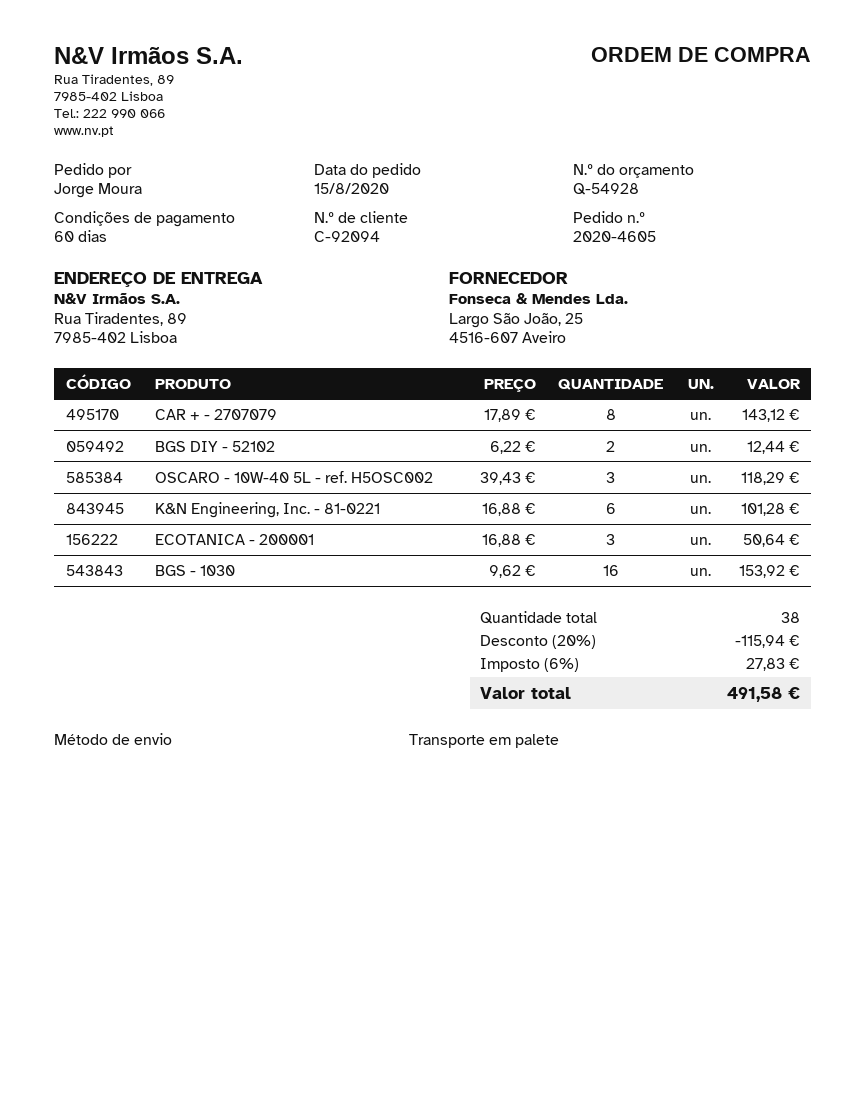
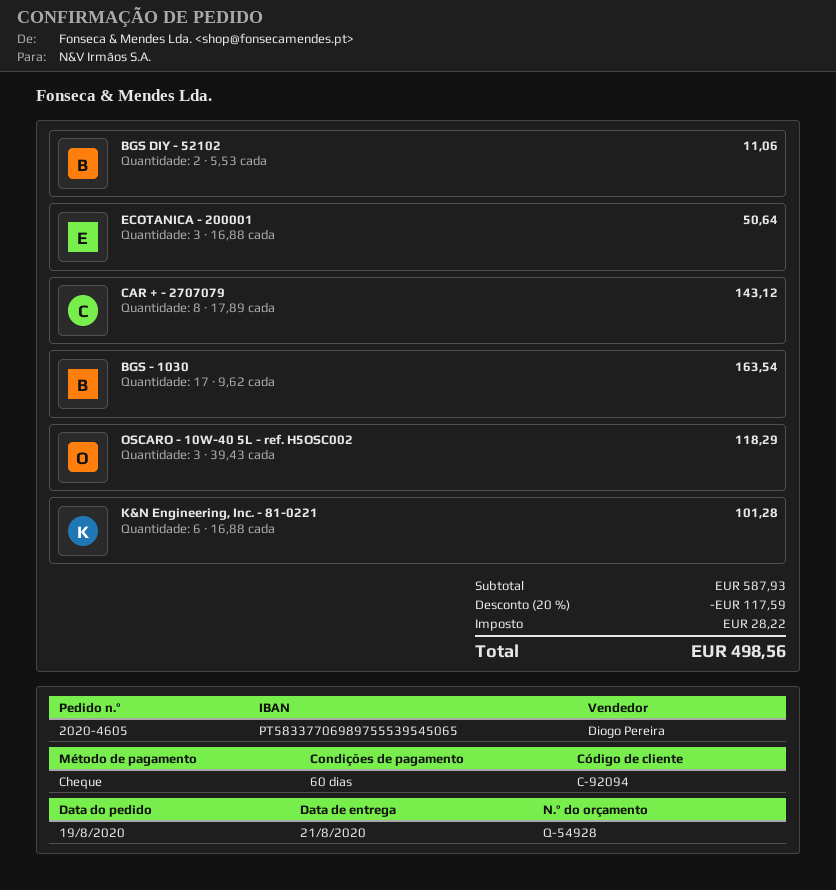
order date: 2020-08-15 -> 2020-08-19
BGS DIY - 52102: 2 x 6.22 = 12.44 -> 2 x 5.53 = 11.06
BGS - 1030: 16 x 9.62 = 153.92 -> 17 x 9.62 = 163.54
discount: 20% = 115.94 -> 20% = 117.59
tax: 27.83 -> 28.22
total: 491.58 -> 498.56

